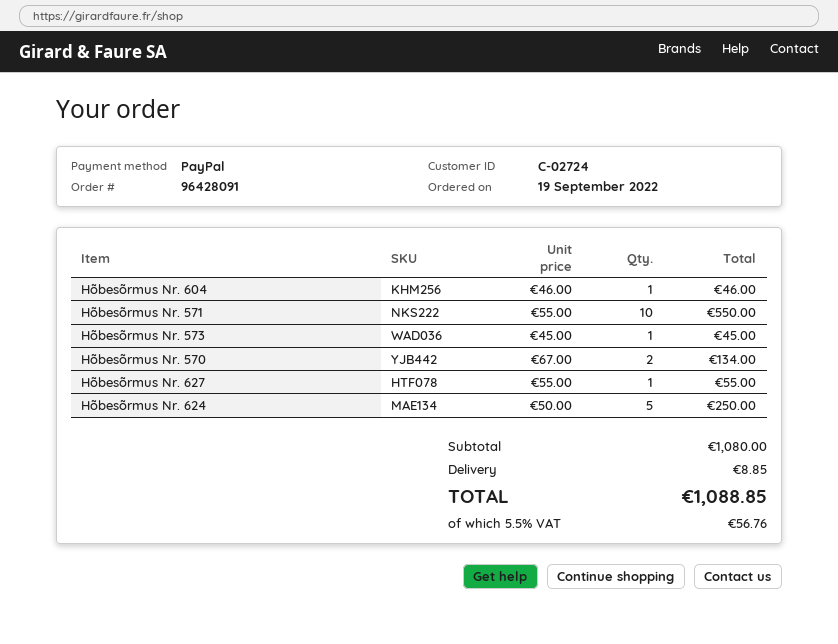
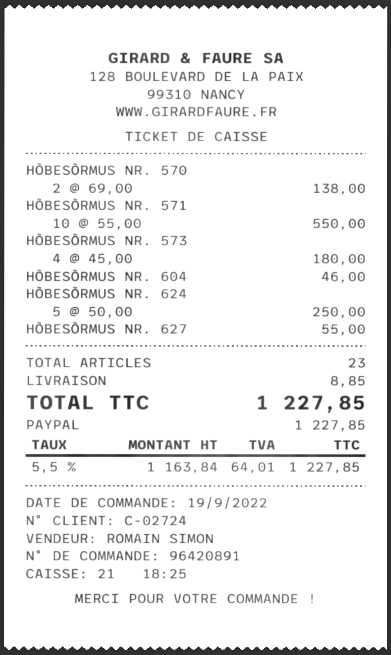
order number: 96428091 -> 96420891
Hõbesõrmus Nr. 573: 1 x 45.00 = 45.00 -> 4 x 45.00 = 180.00
Hõbesõrmus Nr. 570: 2 x 67.00 = 134.00 -> 2 x 69.00 = 138.00
tax: 5.5% = 56.76 -> 5.5% = 64.01
total: 1088.85 -> 1227.85

